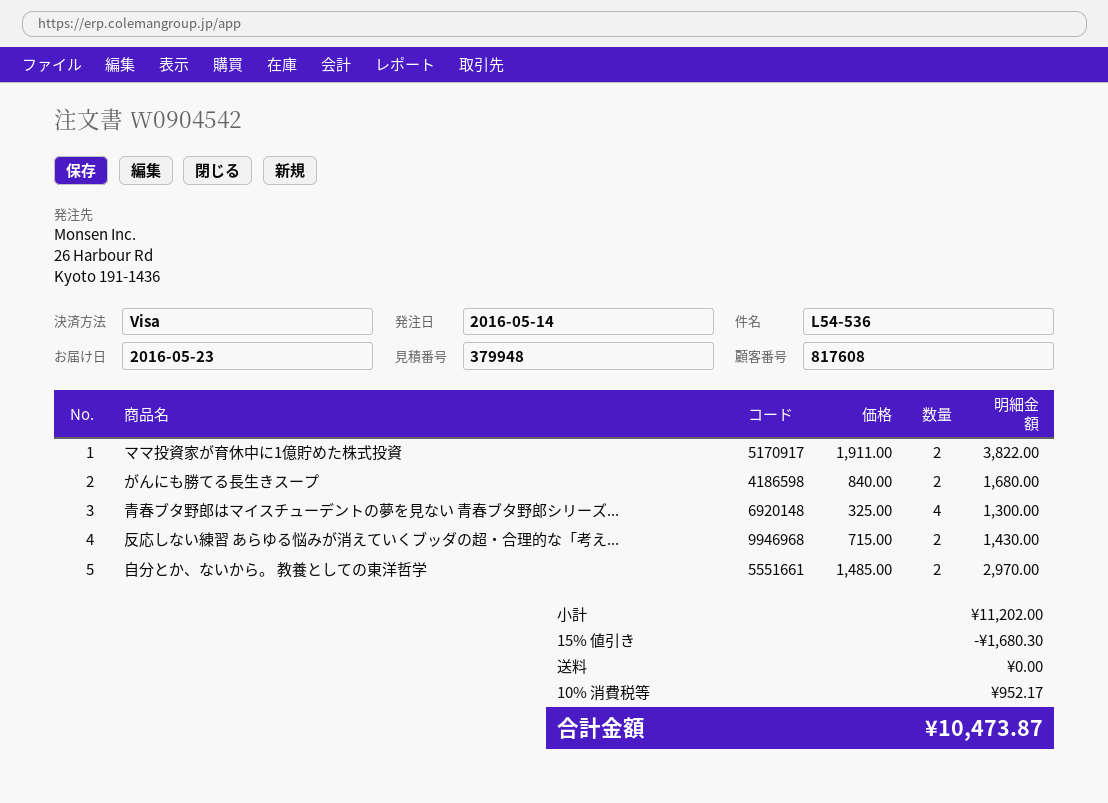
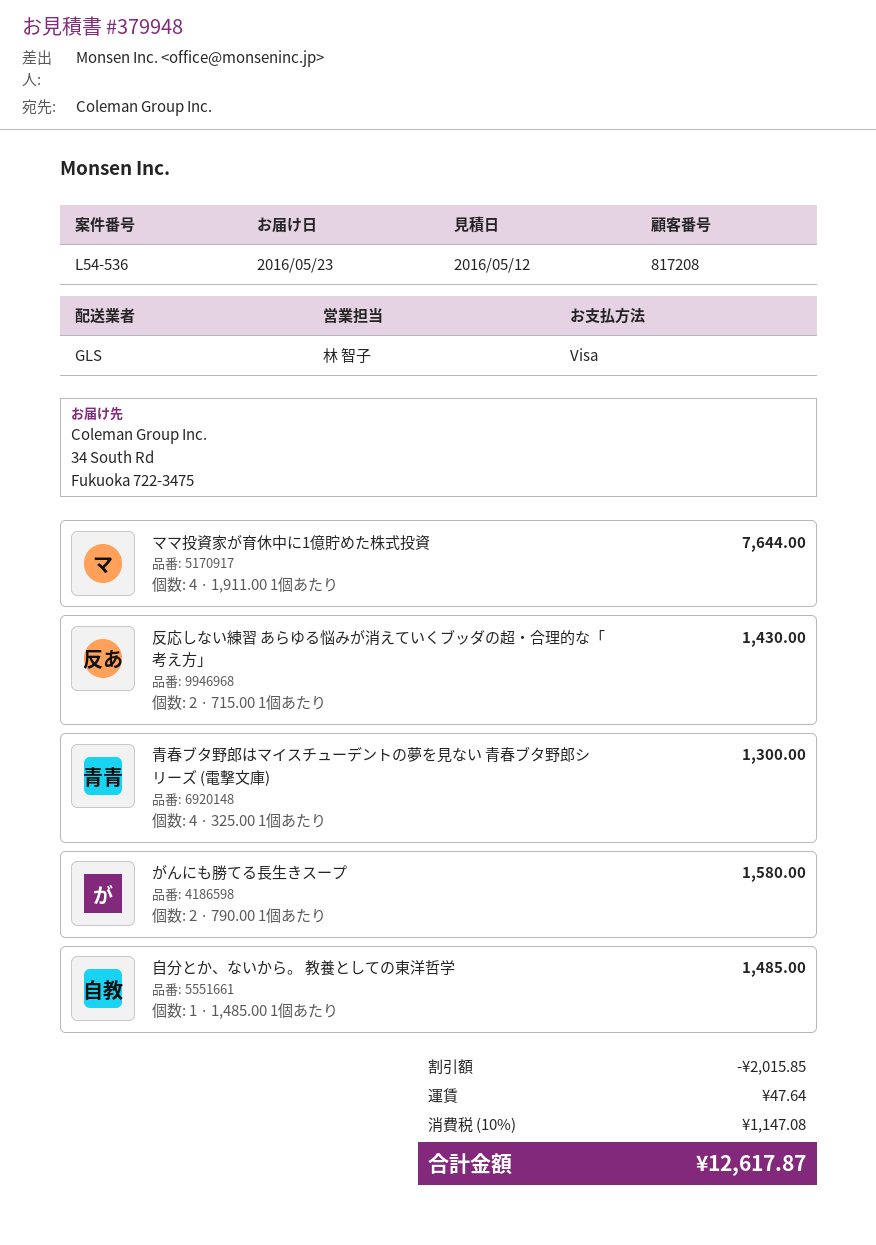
customer number: 817608 -> 817208
ママ投資家が育休中に1億貯めた株式投資: 2 x 1911.00 = 3822.00 -> 4 x 1911.00 = 7644.00
がんにも勝てる長生きスープ: 2 x 840.00 = 1680.00 -> 2 x 790.00 = 1580.00
自分とか、ないから。 教養としての東洋哲学: 2 x 1485.00 = 2970.00 -> 1 x 1485.00 = 1485.00
discount: 1680.30 -> 2015.85
shipping: 0.00 -> 47.64
tax: 10% = 952.17 -> 10% = 1147.08
total: 10473.87 -> 12617.87

